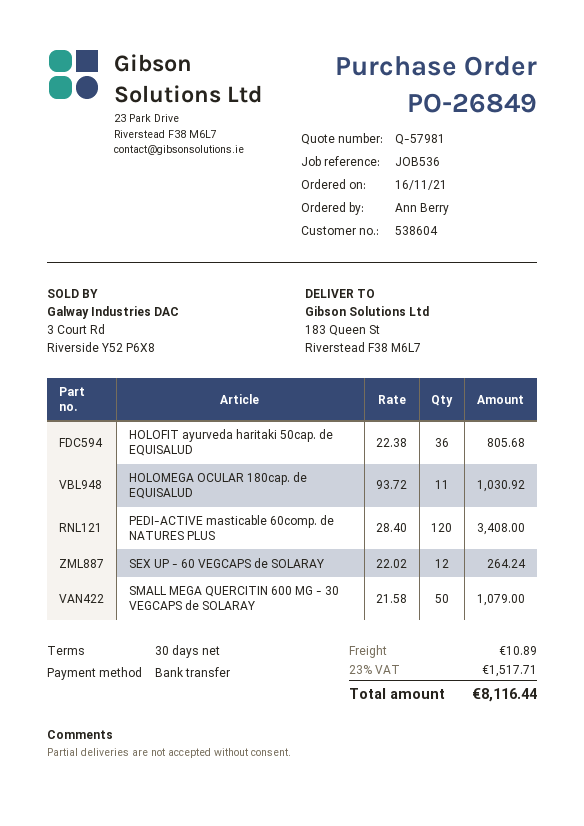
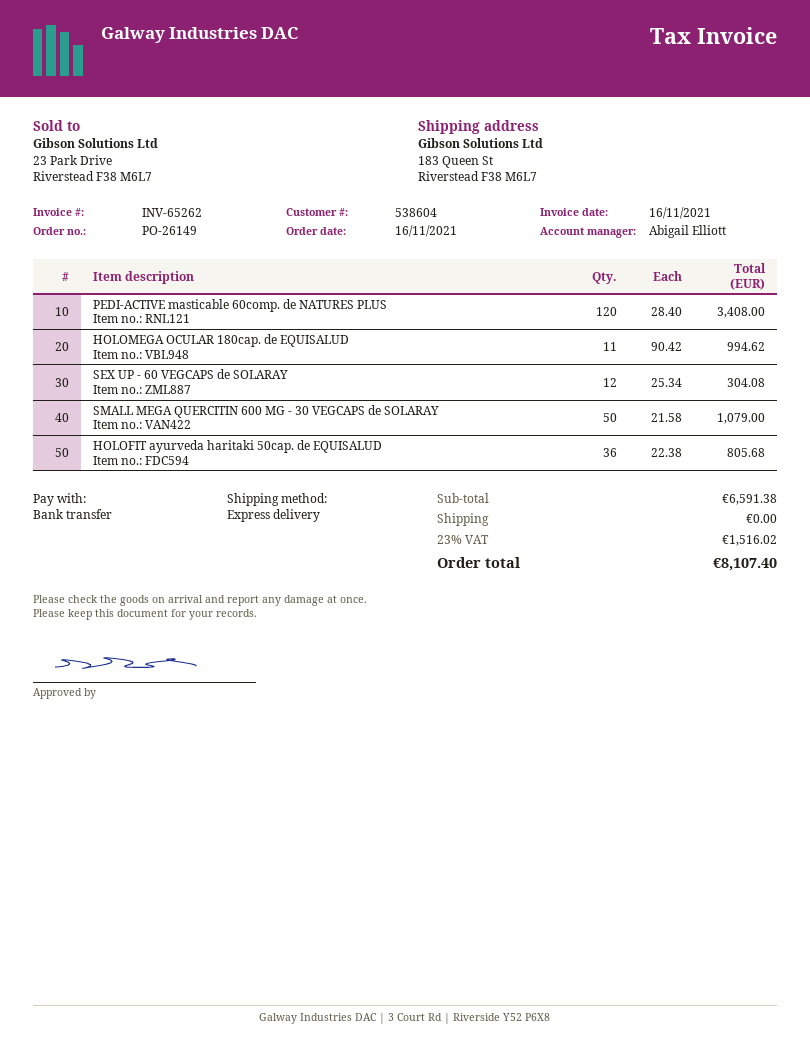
order number: PO-26849 -> PO-26149
HOLOMEGA OCULAR 180cap. de EQUISALUD: 11 x 93.72 = 1030.92 -> 11 x 90.42 = 994.62
SEX UP - 60 VEGCAPS de SOLARAY: 12 x 22.02 = 264.24 -> 12 x 25.34 = 304.08
shipping: 10.89 -> 0.00
tax: 23% = 1517.71 -> 23% = 1516.02
total: 8116.44 -> 8107.40

